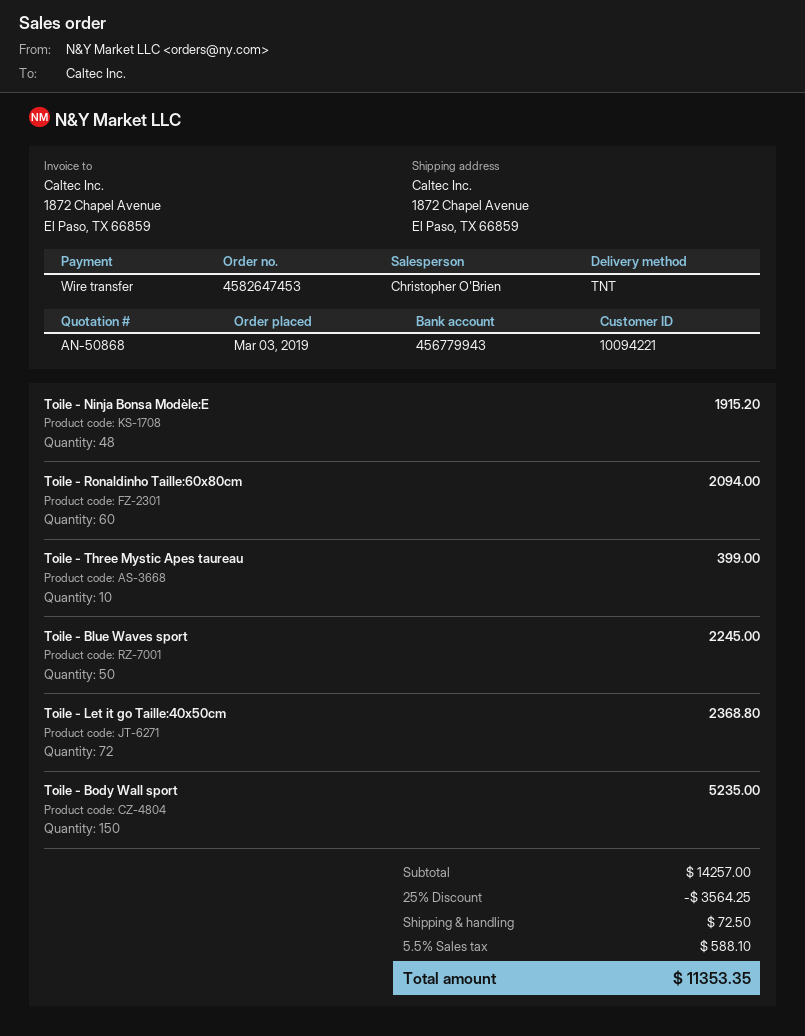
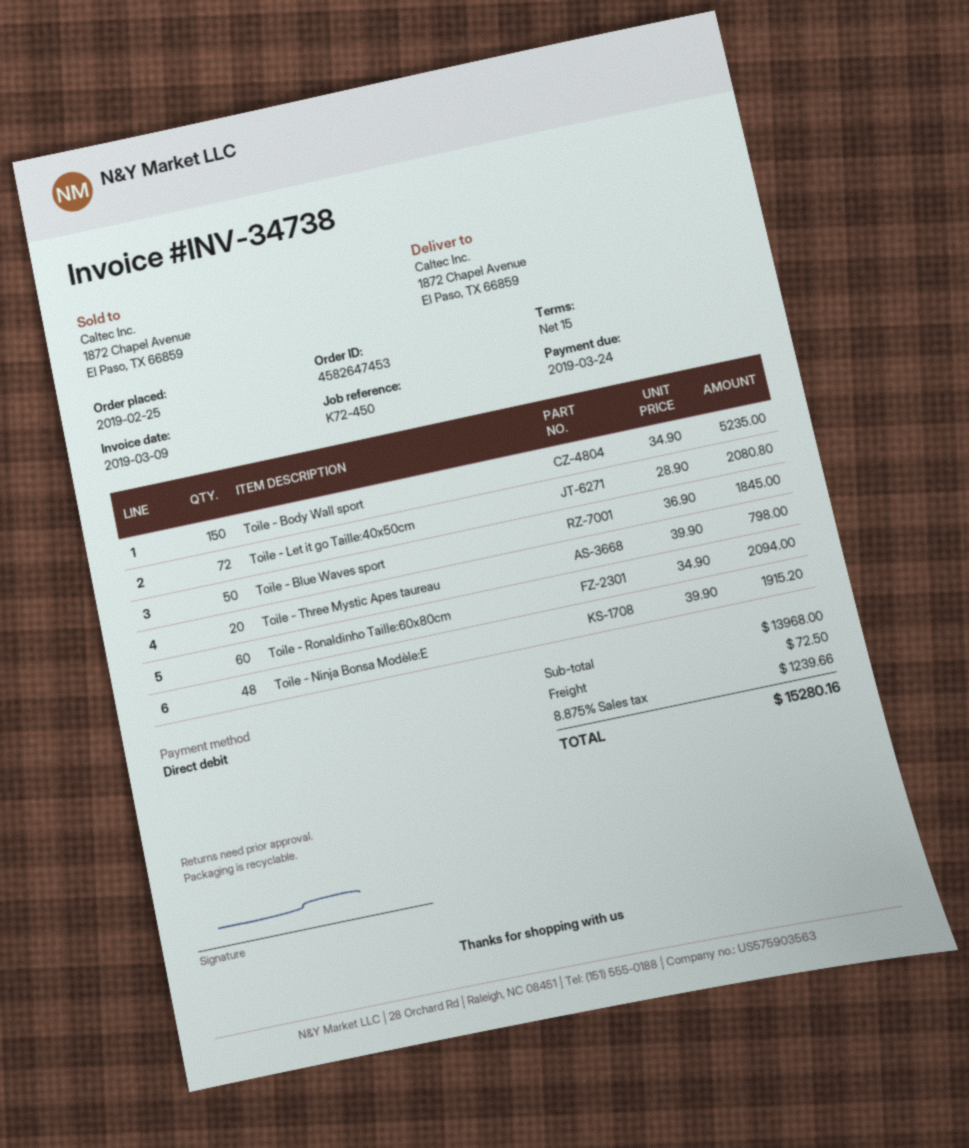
order date: 2019-03-03 -> 2019-02-25
payment method: bank transfer -> direct debit
Toile - Three Mystic Apes taureau: 10 for 399.00 -> 20 for 798.00
Toile - Blue Waves sport: 50 for 2245.00 -> 50 for 1845.00
Toile - Let it go Taille:40x50cm: 72 for 2368.80 -> 72 for 2080.80
subtotal: 14257.00 -> 13968.00
discount: 25% = 3564.25 -> none
tax: 5.5% = 588.10 -> 8.875% = 1239.66
total: 11353.35 -> 15280.16

